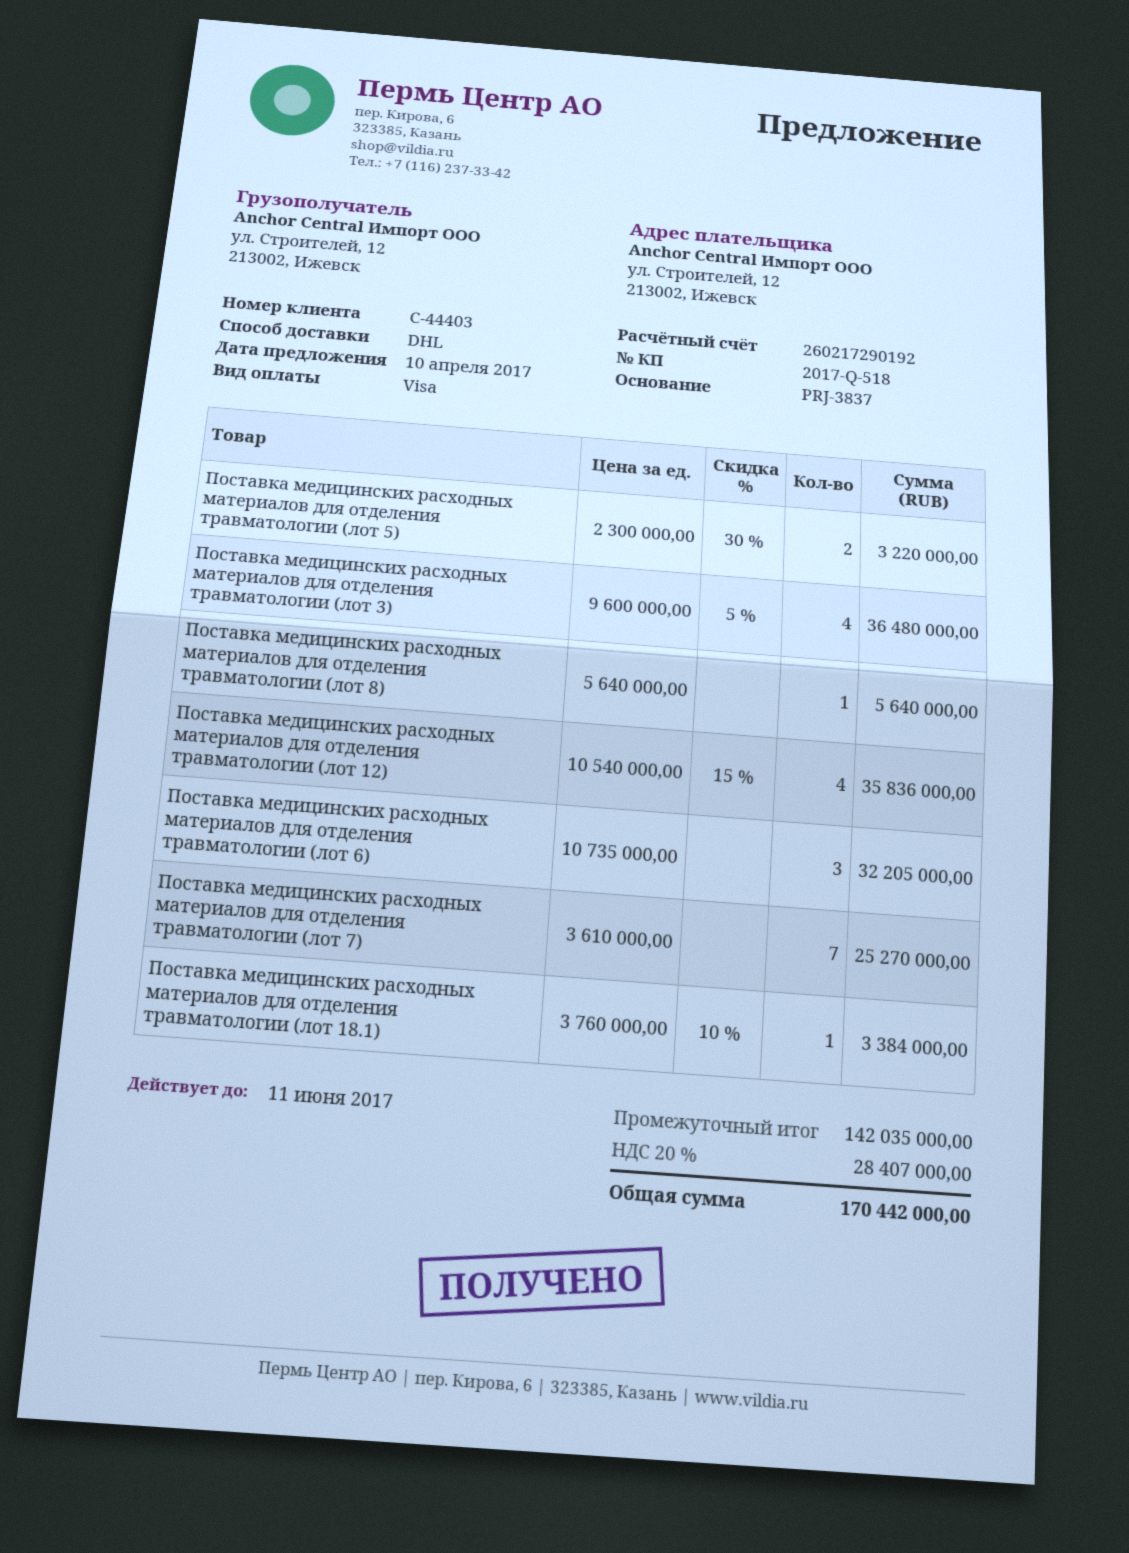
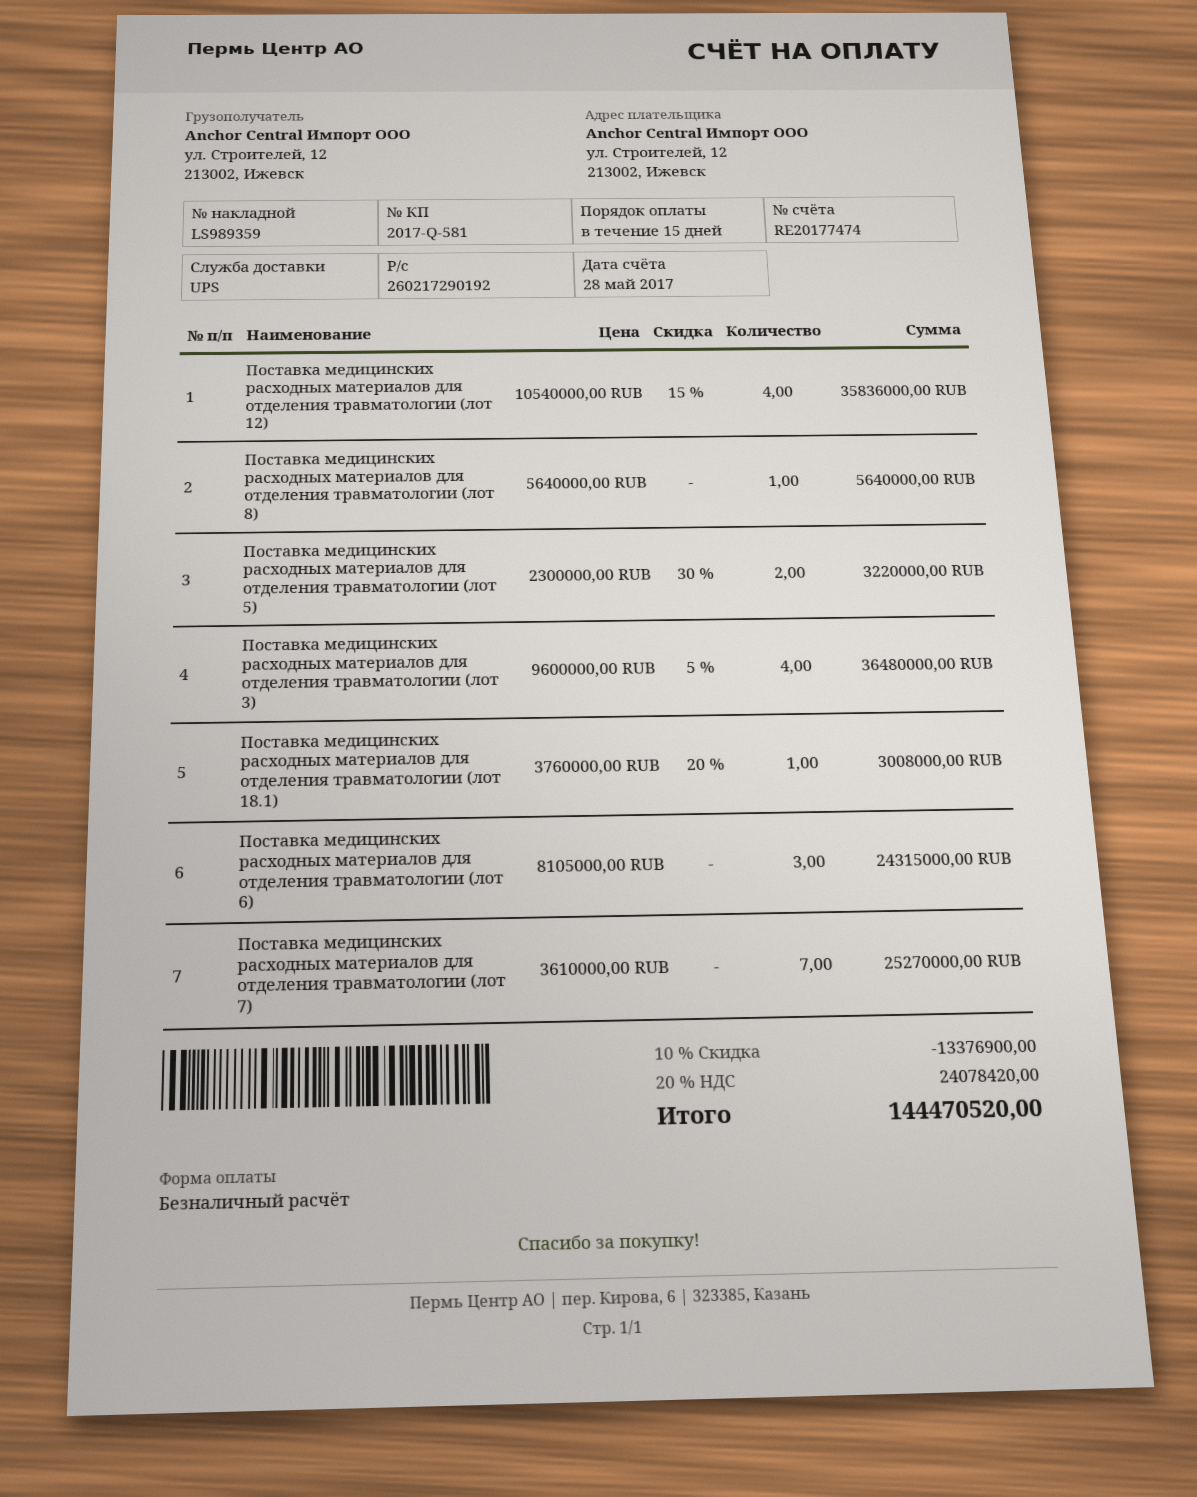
quote number: 2017-Q-518 -> 2017-Q-581
payment method: Visa -> bank transfer
shipping method: DHL -> UPS
Поставка медицинских расходных материалов для отделения травматологии (лот 6): 3 x 10735000.00 = 32205000.00 -> 3 x 8105000.00 = 24315000.00
Поставка медицинских расходных материалов для отделения травматологии (лот 18.1): 1 x 3760000.00 - 10% = 3384000.00 -> 1 x 3760000.00 - 20% = 3008000.00
discount: none -> 10% = 13376900.00
tax: 20% = 28407000.00 -> 20% = 24078420.00
total: 170442000.00 -> 144470520.00

